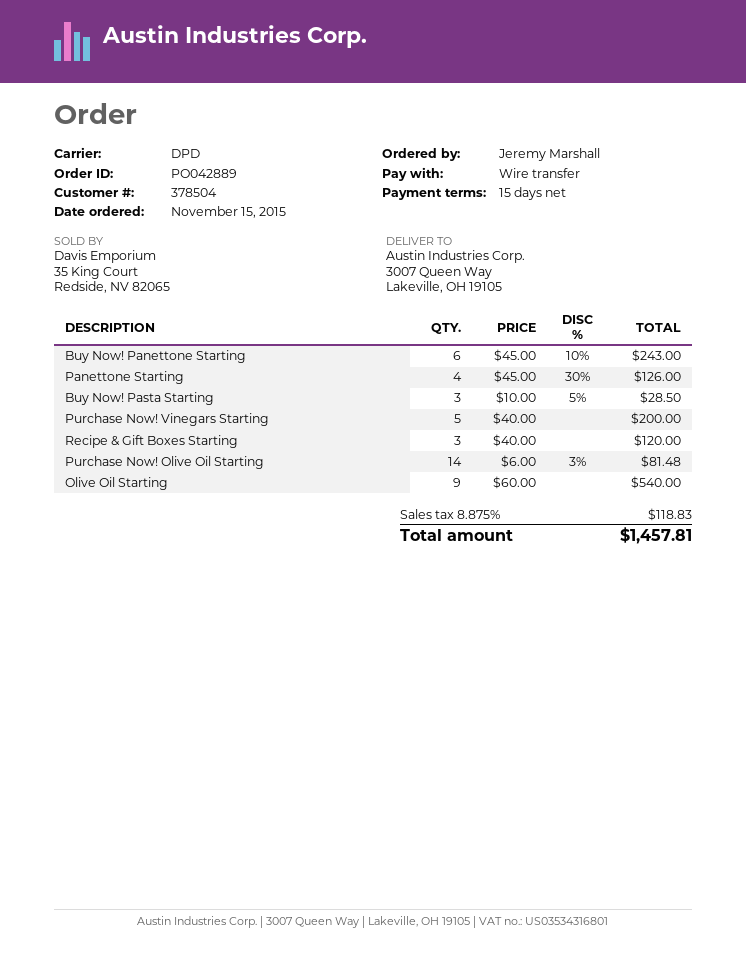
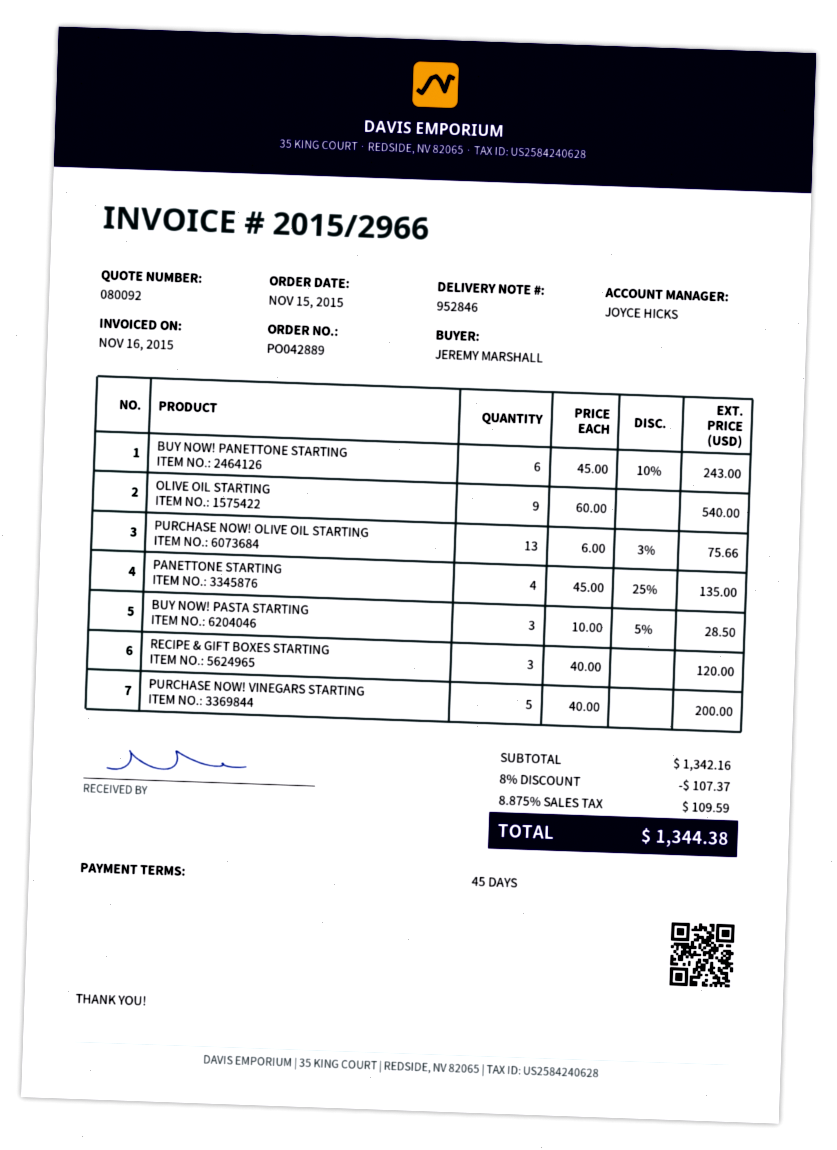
payment terms: 15 days -> 45 days
Panettone Starting: 4 x 45.00 - 30% = 126.00 -> 4 x 45.00 - 25% = 135.00
Purchase Now! Olive Oil Starting: 14 x 6.00 - 3% = 81.48 -> 13 x 6.00 - 3% = 75.66
discount: none -> 8% = 107.37
tax: 8.875% = 118.83 -> 8.875% = 109.59
total: 1457.81 -> 1344.38

